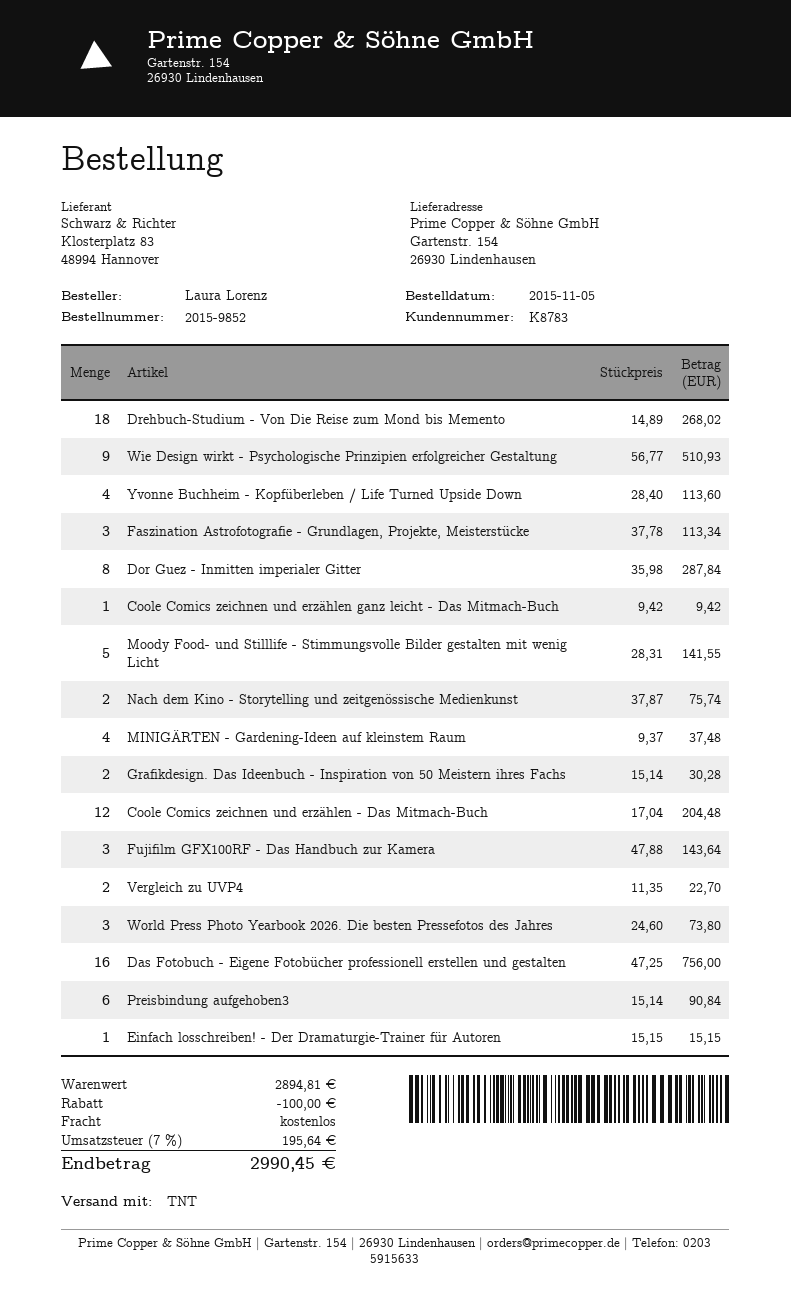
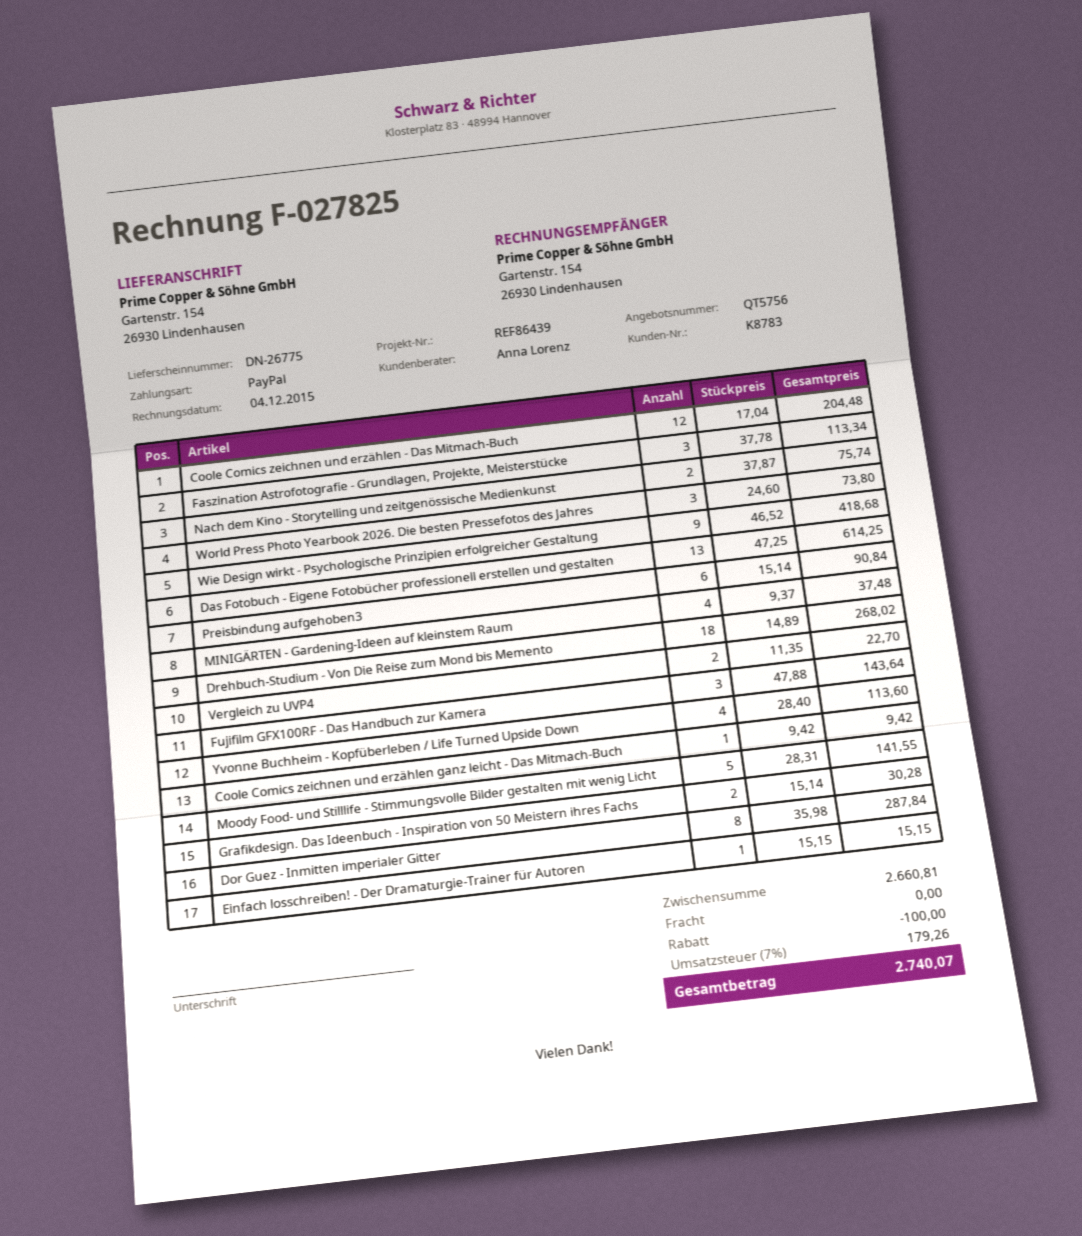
Wie Design wirkt - Psychologische Prinzipien erfolgreicher Gestaltung: 9 x 56.77 = 510.93 -> 9 x 46.52 = 418.68
Das Fotobuch - Eigene Fotobücher professionell erstellen und gestalten: 16 x 47.25 = 756.00 -> 13 x 47.25 = 614.25
subtotal: 2894.81 -> 2660.81
tax: 7% = 195.64 -> 7% = 179.26
total: 2990.45 -> 2740.07

